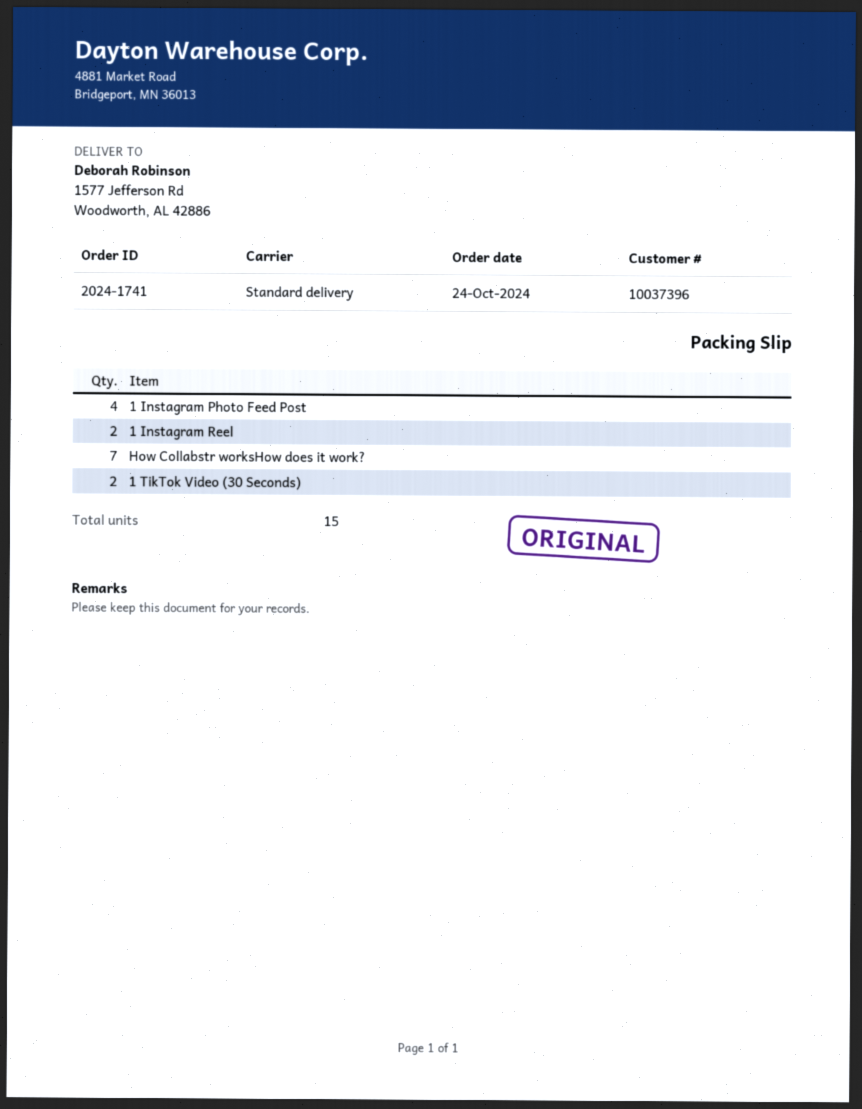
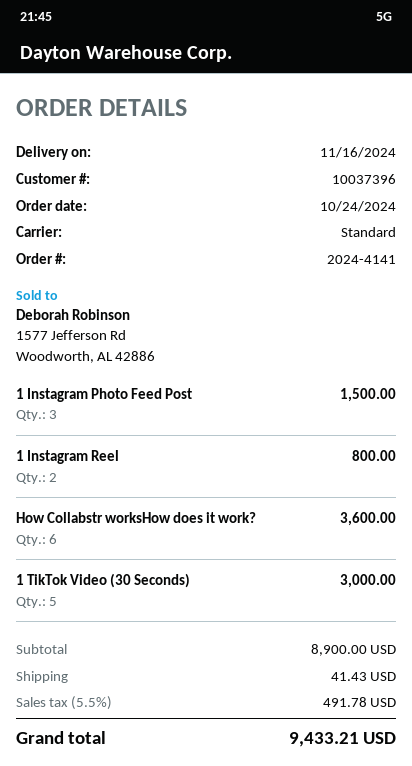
order number: 2024-1741 -> 2024-4141
1 Instagram Photo Feed Post: 4 -> 3
How Collabstr worksHow does it work?: 7 -> 6
1 TikTok Video (30 Seconds): 2 -> 5

